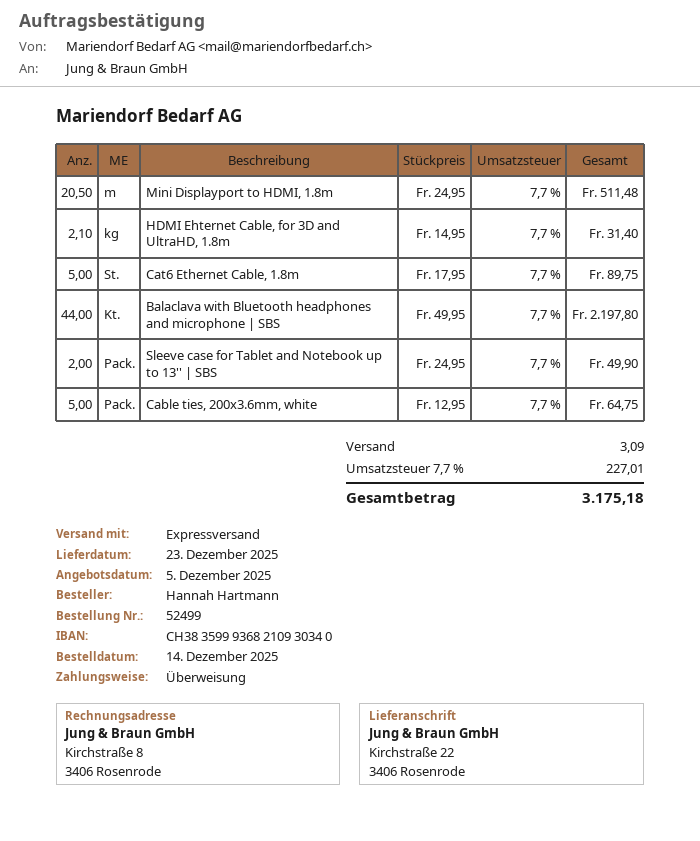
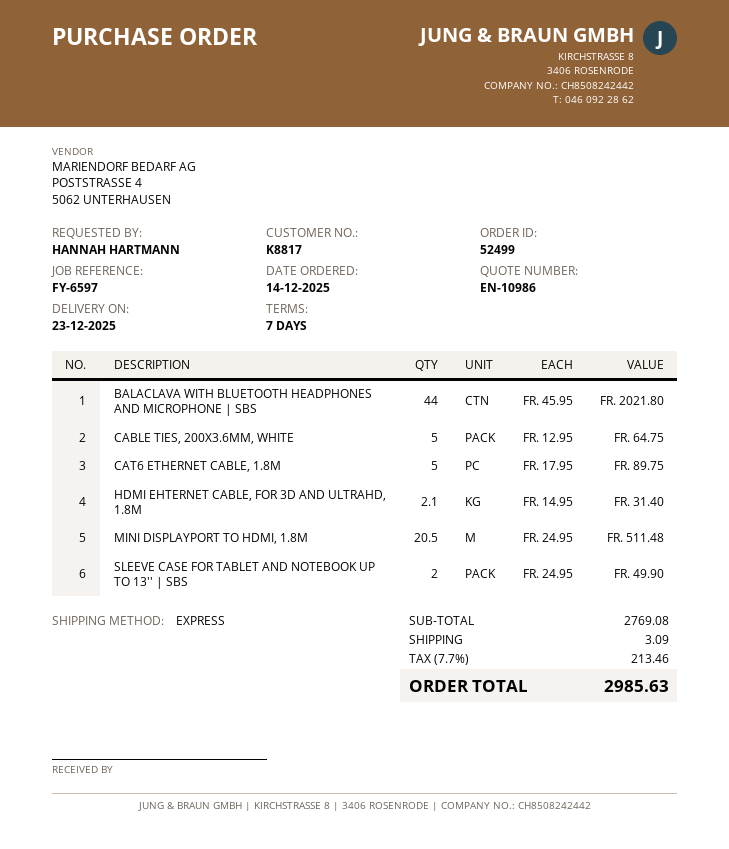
Balaclava with Bluetooth headphones and microphone | SBS: 44 x 49.95 = 2197.80 -> 44 x 45.95 = 2021.80
tax: 7.7% = 227.01 -> 7.7% = 213.46
total: 3175.18 -> 2985.63

